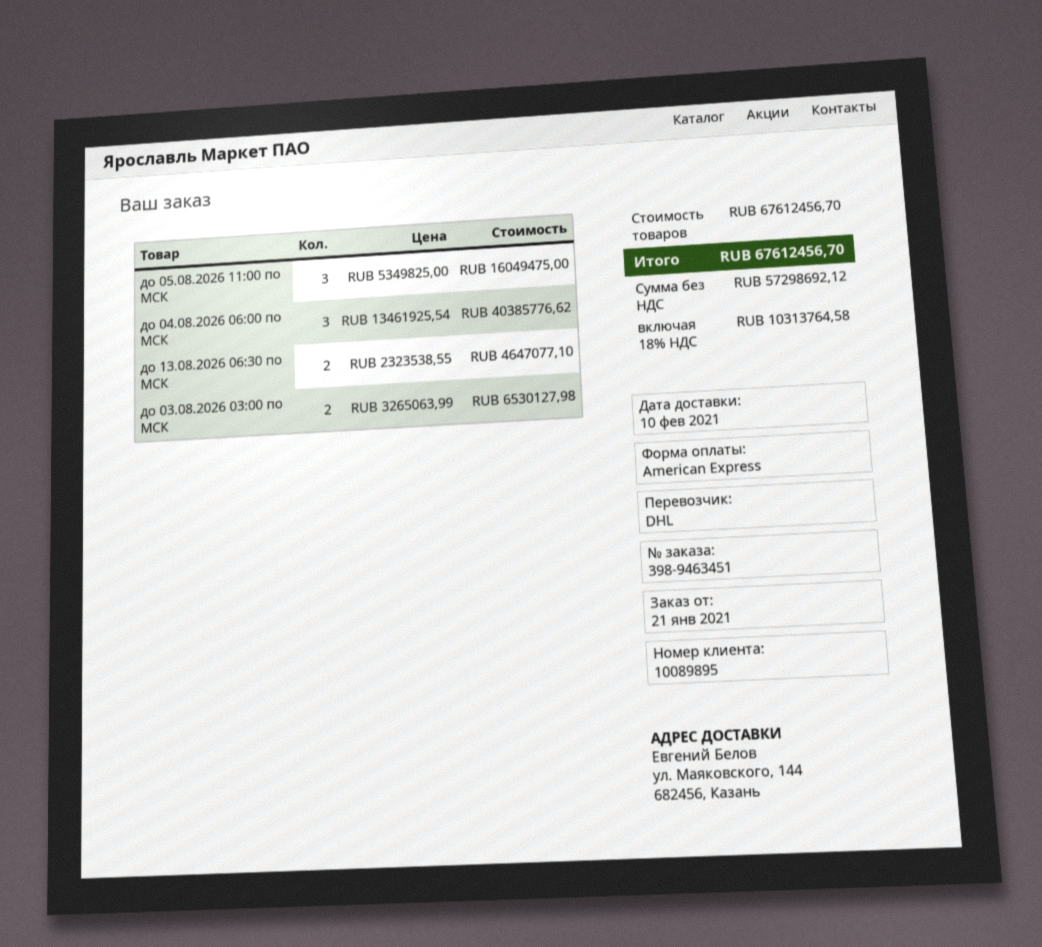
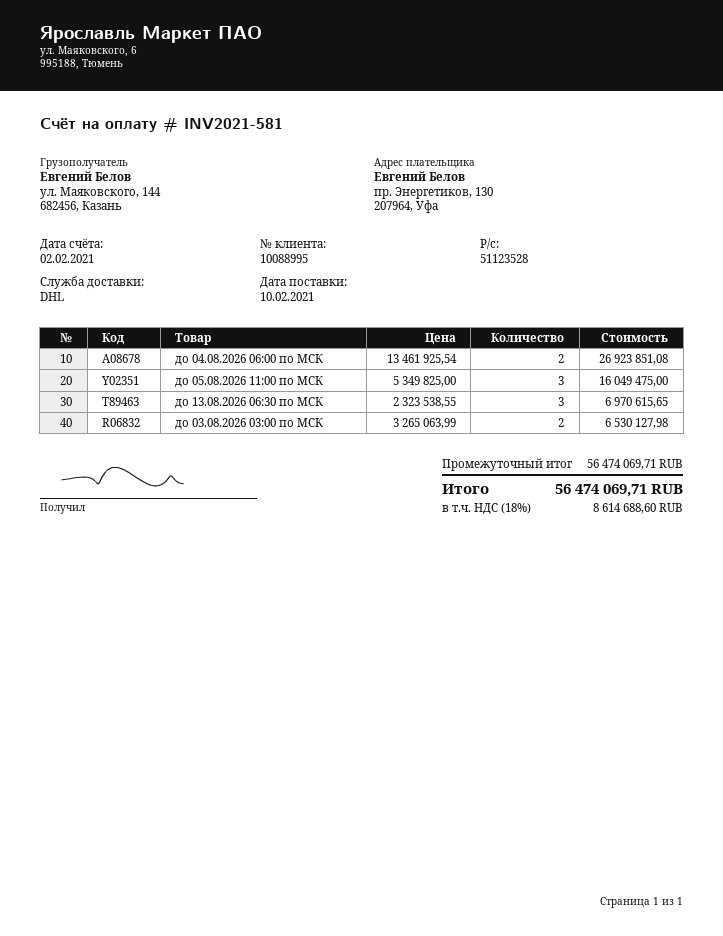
customer number: 10089895 -> 10088995
до 04.08.2026 06:00 по МСК: 3 x 13461925.54 = 40385776.62 -> 2 x 13461925.54 = 26923851.08
до 13.08.2026 06:30 по МСК: 2 x 2323538.55 = 4647077.10 -> 3 x 2323538.55 = 6970615.65
subtotal: 67612456.70 -> 56474069.71
tax: 18% = 10313764.58 -> 18% = 8614688.60
total: 67612456.70 -> 56474069.71

